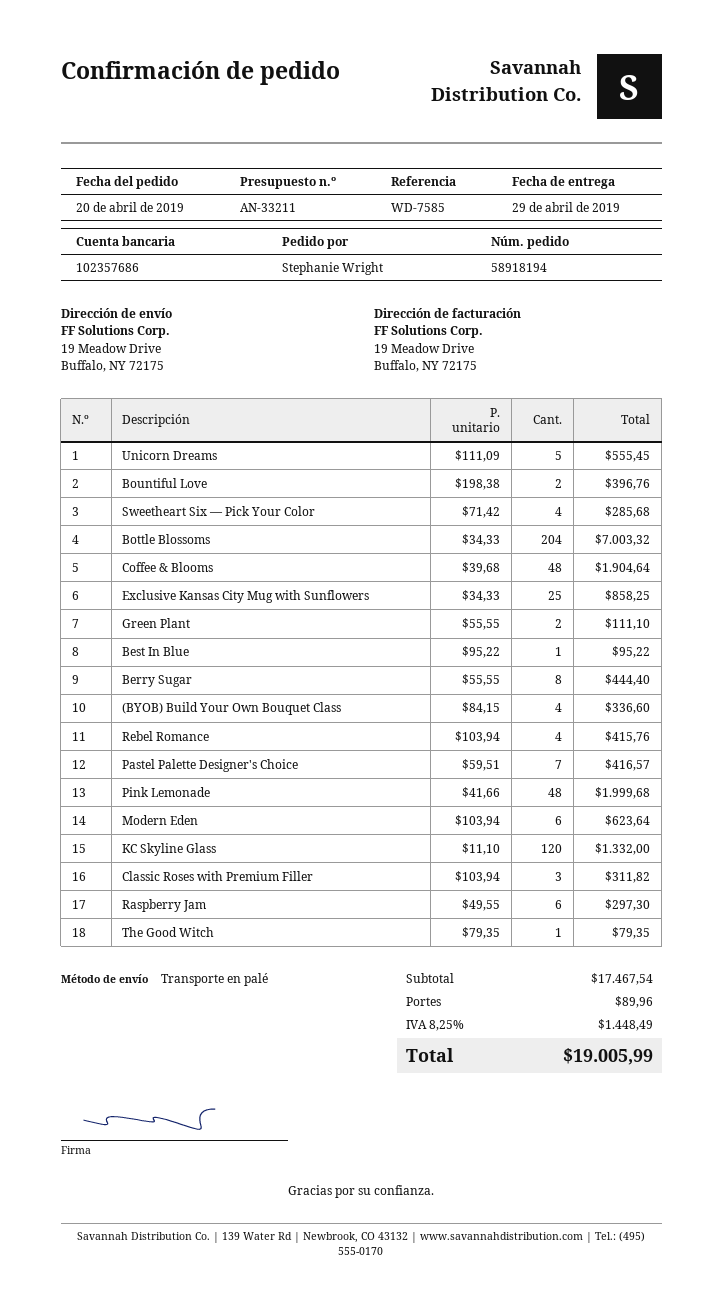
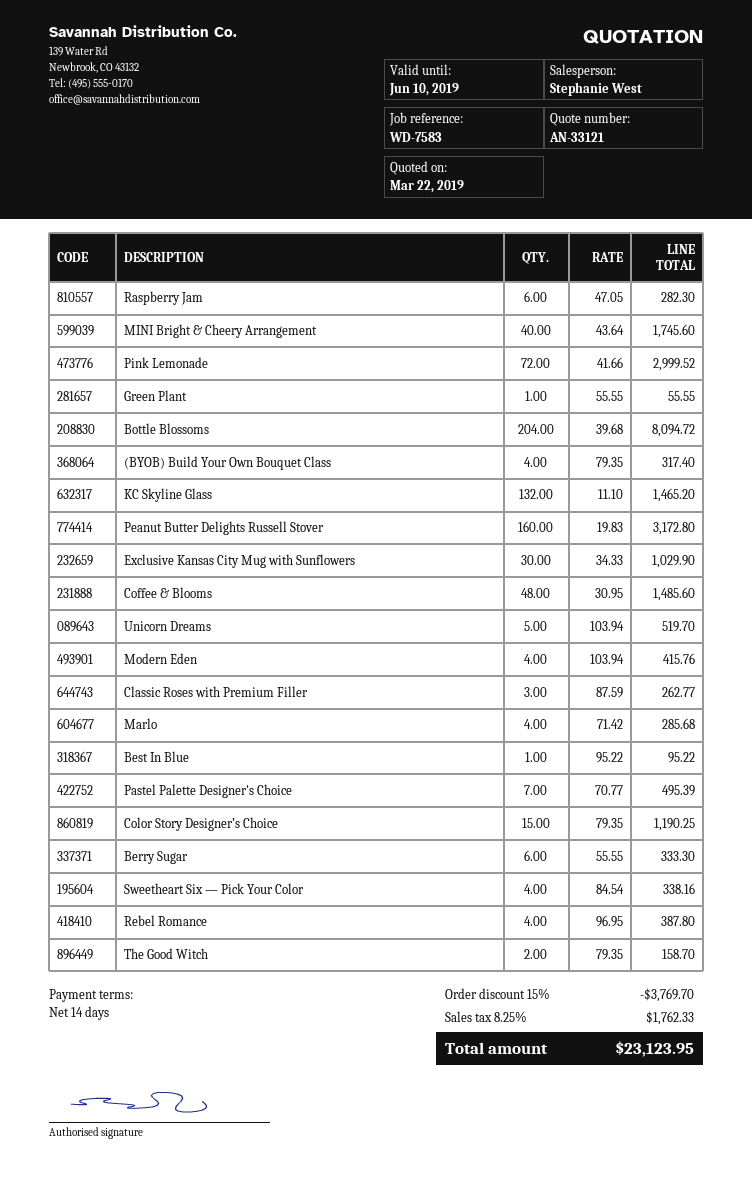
quote number: AN-33211 -> AN-33121
reference: WD-7585 -> WD-7583
Unicorn Dreams: 5 x 111.09 = 555.45 -> 5 x 103.94 = 519.70
Bountiful Love: 2 x 198.38 = 396.76 -> none
Sweetheart Six — Pick Your Color: 4 x 71.42 = 285.68 -> 4 x 84.54 = 338.16
Bottle Blossoms: 204 x 34.33 = 7003.32 -> 204 x 39.68 = 8094.72
Coffee & Blooms: 48 x 39.68 = 1904.64 -> 48 x 30.95 = 1485.60
Exclusive Kansas City Mug with Sunflowers: 25 x 34.33 = 858.25 -> 30 x 34.33 = 1029.90
Green Plant: 2 x 55.55 = 111.10 -> 1 x 55.55 = 55.55
Berry Sugar: 8 x 55.55 = 444.40 -> 6 x 55.55 = 333.30
(BYOB) Build Your Own Bouquet Class: 4 x 84.15 = 336.60 -> 4 x 79.35 = 317.40
Rebel Romance: 4 x 103.94 = 415.76 -> 4 x 96.95 = 387.80
Pastel Palette Designer's Choice: 7 x 59.51 = 416.57 -> 7 x 70.77 = 495.39
Pink Lemonade: 48 x 41.66 = 1999.68 -> 72 x 41.66 = 2999.52
Modern Eden: 6 x 103.94 = 623.64 -> 4 x 103.94 = 415.76
KC Skyline Glass: 120 x 11.10 = 1332.00 -> 132 x 11.10 = 1465.20
Classic Roses with Premium Filler: 3 x 103.94 = 311.82 -> 3 x 87.59 = 262.77
Raspberry Jam: 6 x 49.55 = 297.30 -> 6 x 47.05 = 282.30
The Good Witch: 1 x 79.35 = 79.35 -> 2 x 79.35 = 158.70
MINI Bright & Cheery Arrangement: none -> 40 x 43.64 = 1745.60
Peanut Butter Delights Russell Stover: none -> 160 x 19.83 = 3172.80
Marlo: none -> 4 x 71.42 = 285.68
Color Story Designer’s Choice: none -> 15 x 79.35 = 1190.25
discount: none -> 15% = 3769.70
shipping: 89.96 -> none
tax: 8.25% = 1448.49 -> 8.25% = 1762.33
total: 19005.99 -> 23123.95

